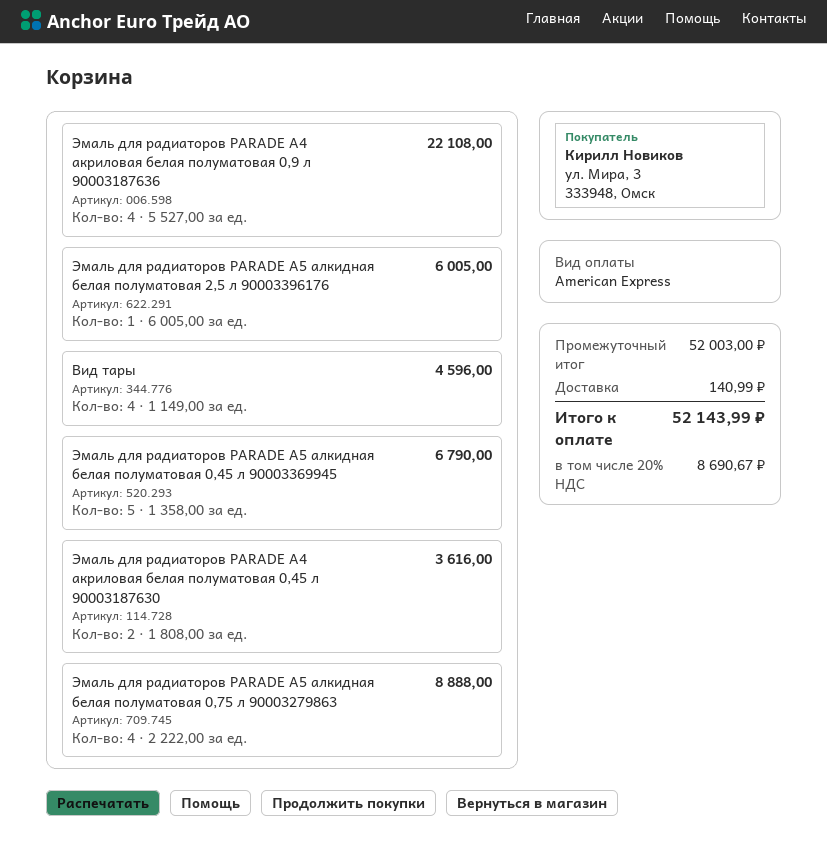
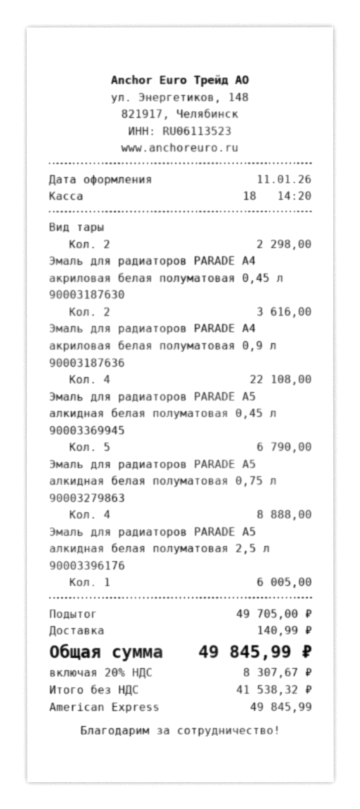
Вид тары: 4 for 4596.00 -> 2 for 2298.00
subtotal: 52003.00 -> 49705.00
tax: 20% = 8690.67 -> 20% = 8307.67
total: 52143.99 -> 49845.99

